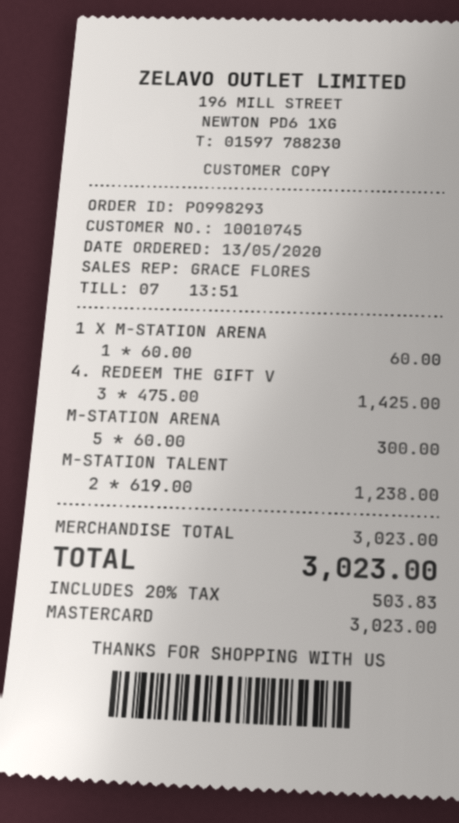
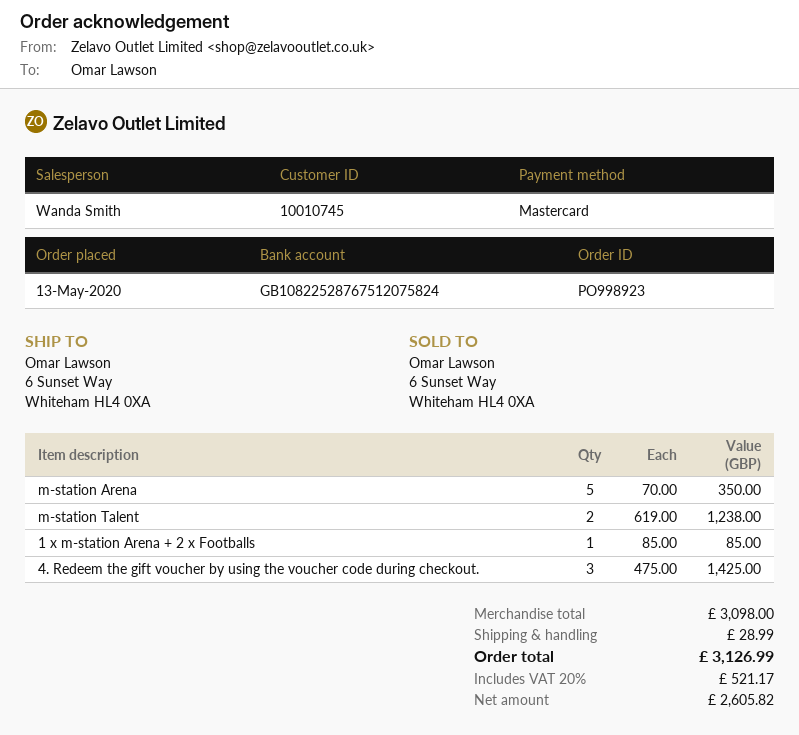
order number: PO998293 -> PO998923
sales rep: GRACE FLORES -> Wanda Smith
1 X M-STATION ARENA: 1 x 60.00 = 60.00 -> 1 x 85.00 = 85.00
M-STATION ARENA: 5 x 60.00 = 300.00 -> 5 x 70.00 = 350.00
subtotal: 3023.00 -> 3098.00
shipping: none -> 28.99
tax: 20% = 503.83 -> 20% = 521.17
total: 3023.00 -> 3126.99

